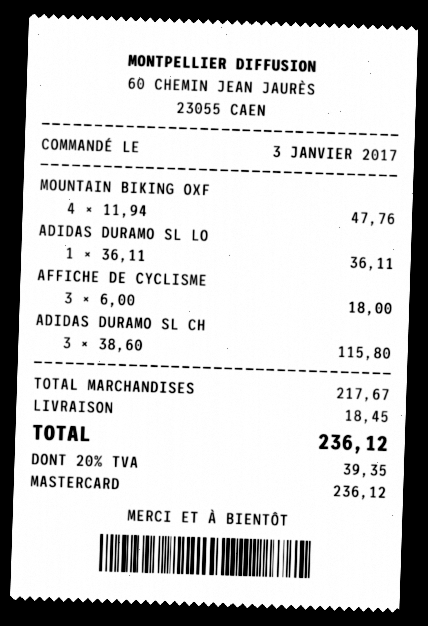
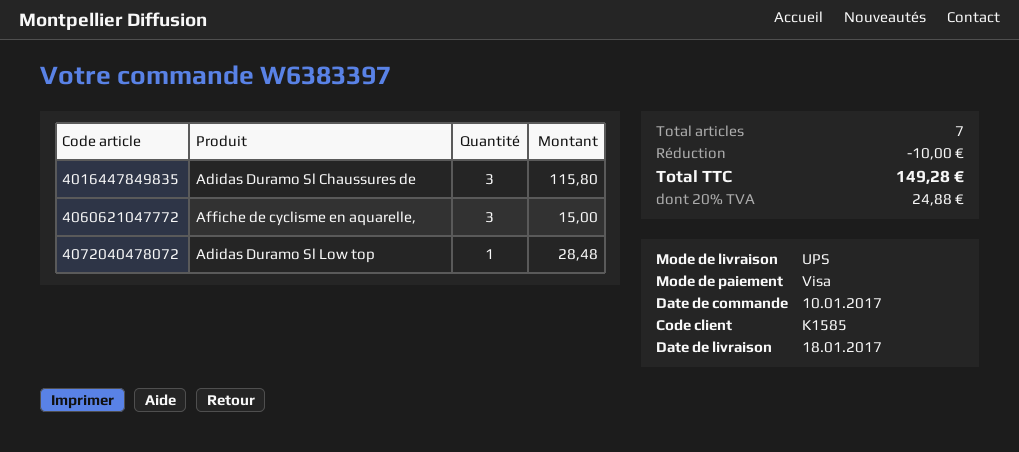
order date: 2017-01-03 -> 2017-01-10
payment method: Mastercard -> Visa
MOUNTAIN BIKING OXF: 4 for 47.76 -> none
ADIDAS DURAMO SL LO: 1 for 36.11 -> 1 for 28.48
AFFICHE DE CYCLISME: 3 for 18.00 -> 3 for 15.00
discount: none -> 10.00
shipping: 18.45 -> none
tax: 20% = 39.35 -> 20% = 24.88
total: 236.12 -> 149.28

